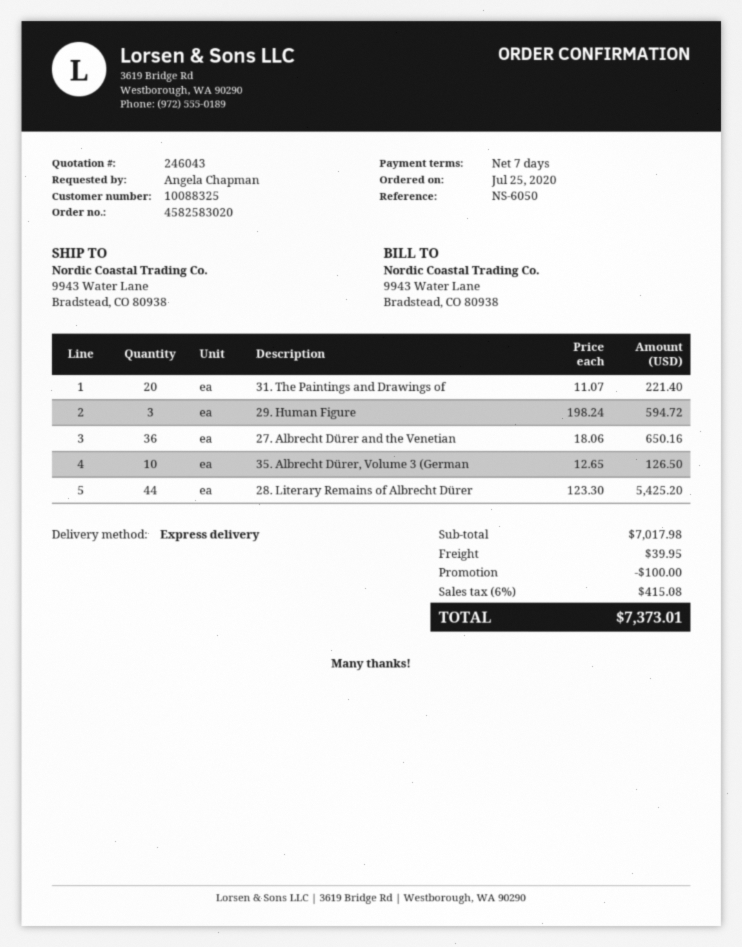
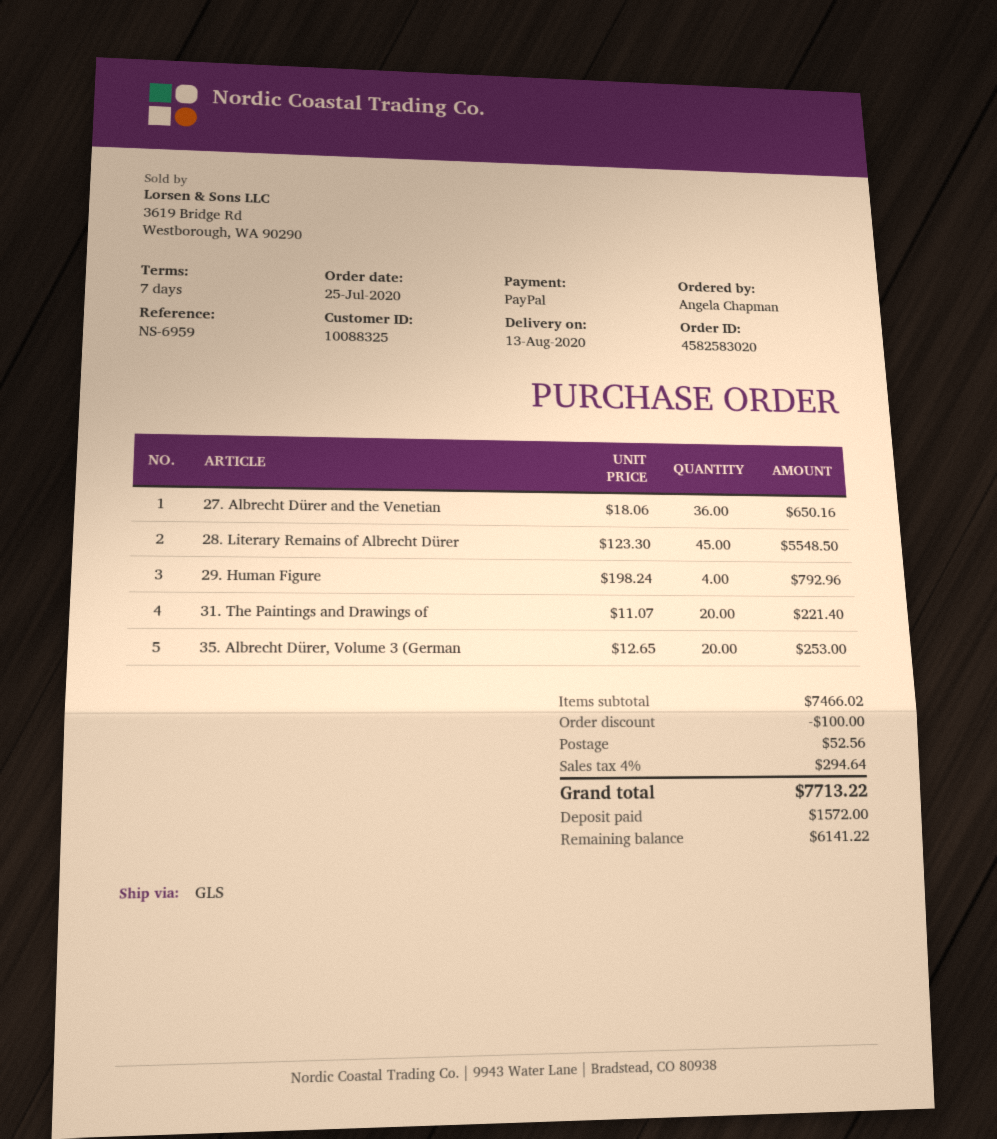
reference: NS-6050 -> NS-6959
shipping method: express -> GLS
29. Human Figure: 3 x 198.24 = 594.72 -> 4 x 198.24 = 792.96
35. Albrecht Dürer, Volume 3 (German: 10 x 12.65 = 126.50 -> 20 x 12.65 = 253.00
28. Literary Remains of Albrecht Dürer: 44 x 123.30 = 5425.20 -> 45 x 123.30 = 5548.50
subtotal: 7017.98 -> 7466.02
shipping: 39.95 -> 52.56
tax: 6% = 415.08 -> 4% = 294.64
total: 7373.01 -> 7713.22

